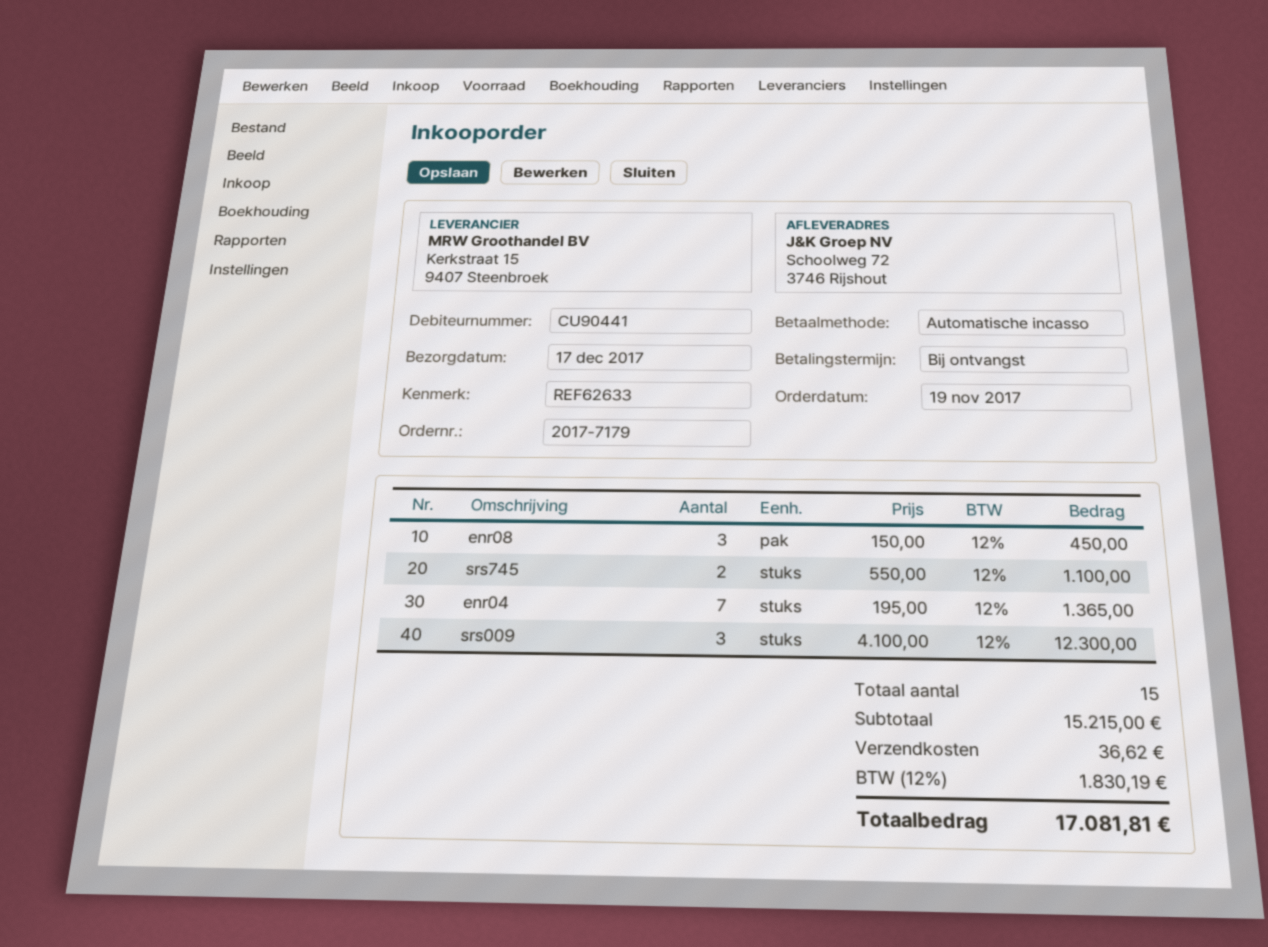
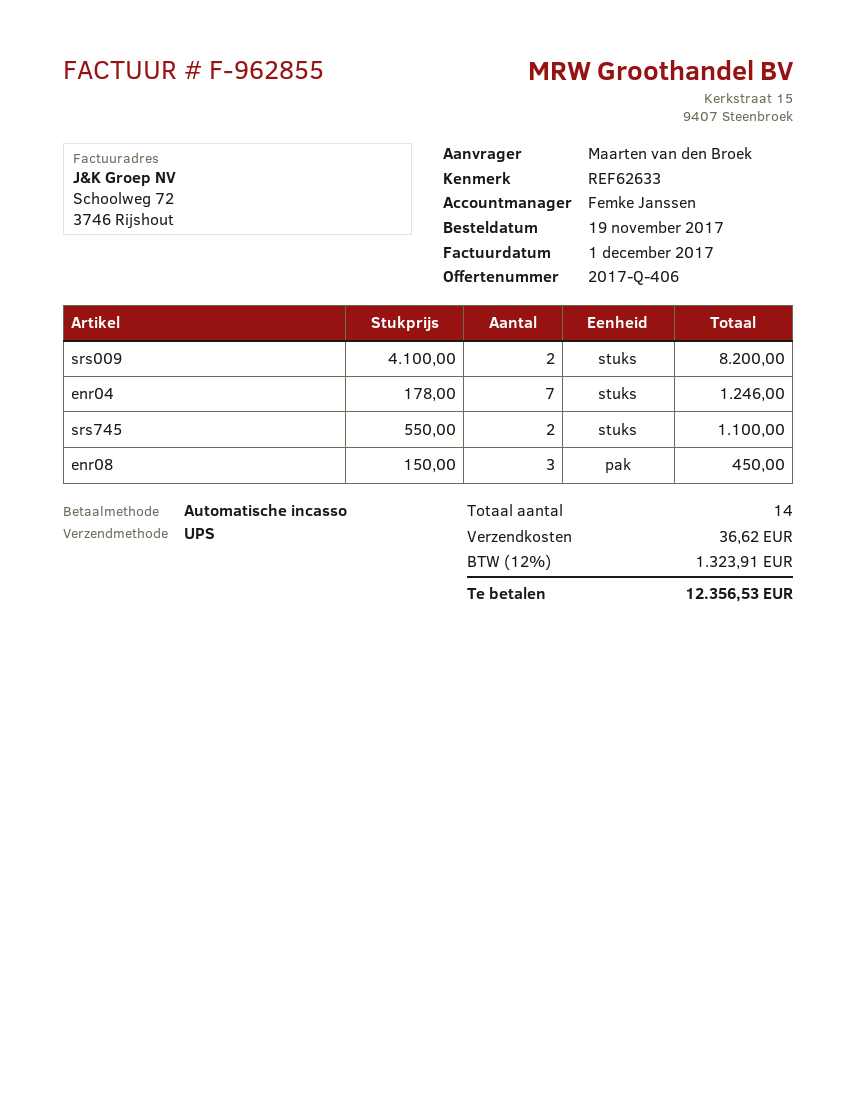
enr04: 7 x 195.00 = 1365.00 -> 7 x 178.00 = 1246.00
srs009: 3 x 4100.00 = 12300.00 -> 2 x 4100.00 = 8200.00
total quantity: 15 -> 14
tax: 12% = 1830.19 -> 12% = 1323.91
total: 17081.81 -> 12356.53

